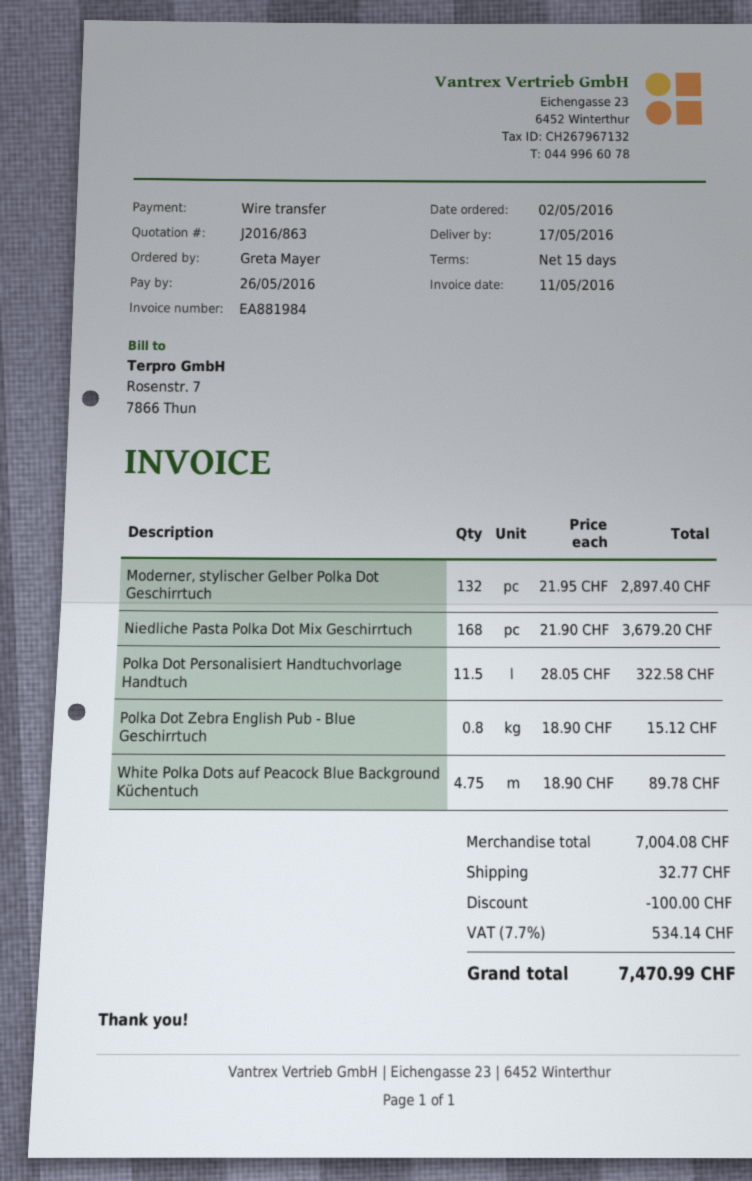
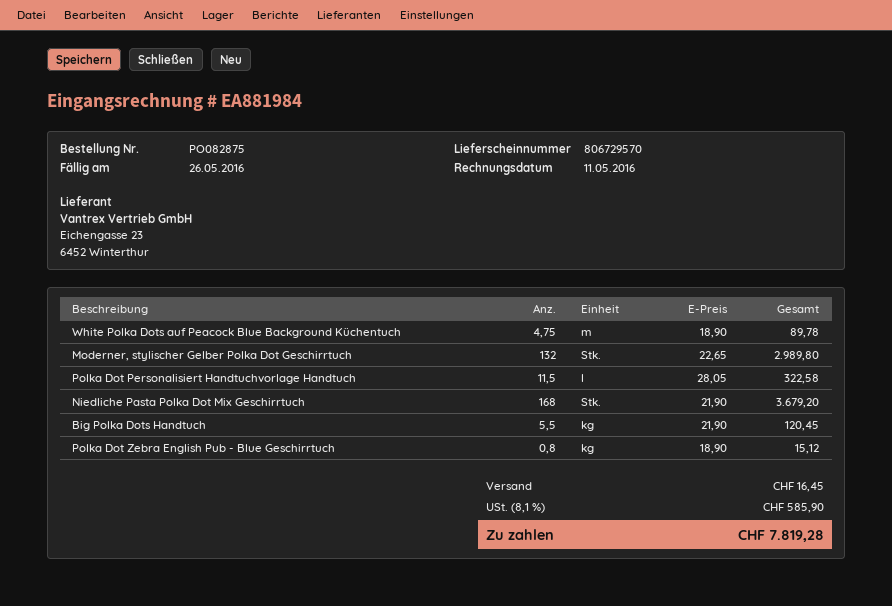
Moderner, stylischer Gelber Polka Dot Geschirrtuch: 132 x 21.95 = 2897.40 -> 132 x 22.65 = 2989.80
Big Polka Dots Handtuch: none -> 5.5 x 21.90 = 120.45
discount: 100.00 -> none
shipping: 32.77 -> 16.45
tax: 7.7% = 534.14 -> 8.1% = 585.90
total: 7470.99 -> 7819.28

